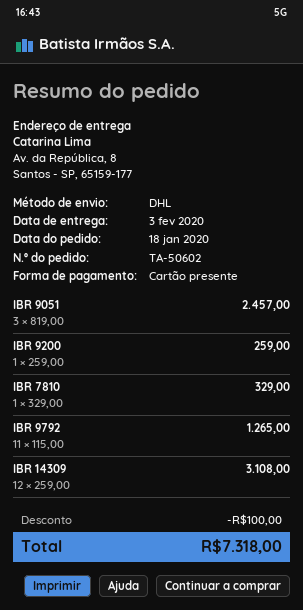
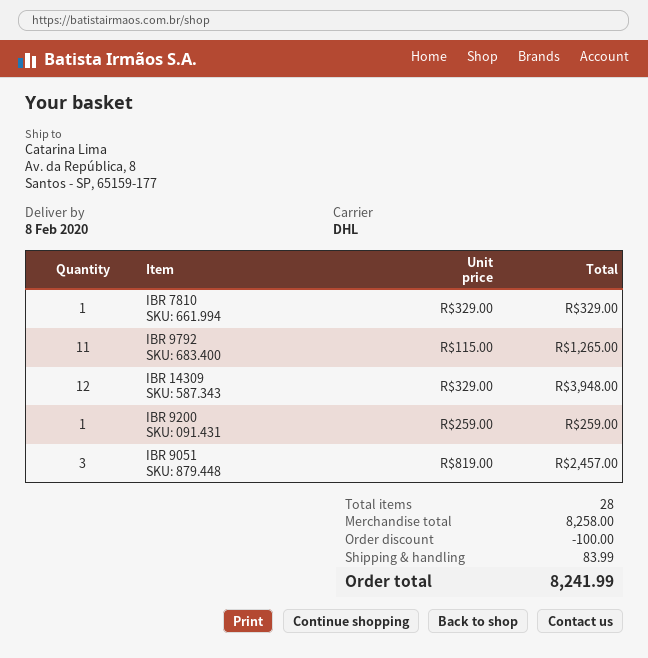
delivery date: 2020-02-03 -> 2020-02-08
IBR 14309: 12 x 259.00 = 3108.00 -> 12 x 329.00 = 3948.00
shipping: none -> 83.99
total: 7318.00 -> 8241.99

